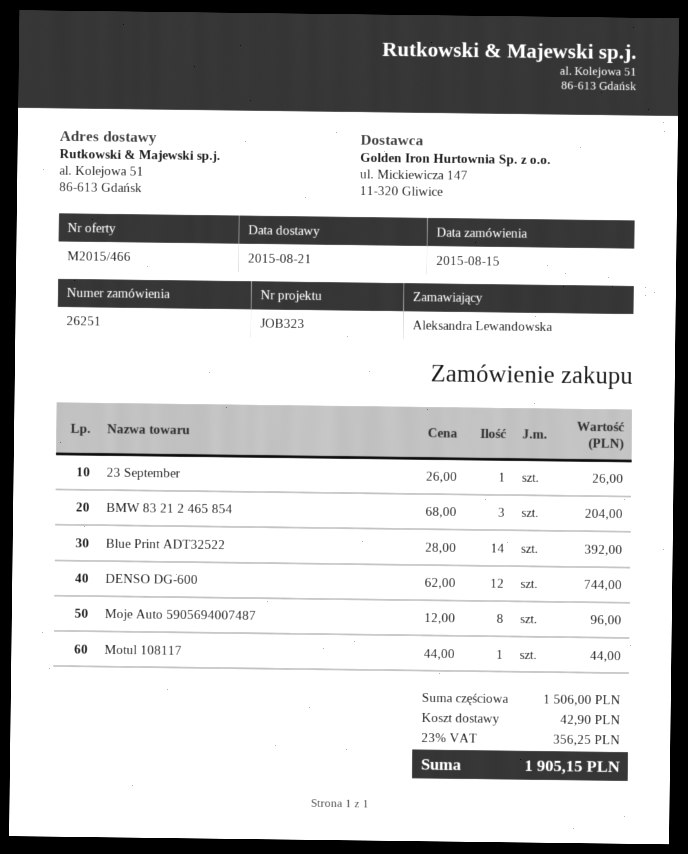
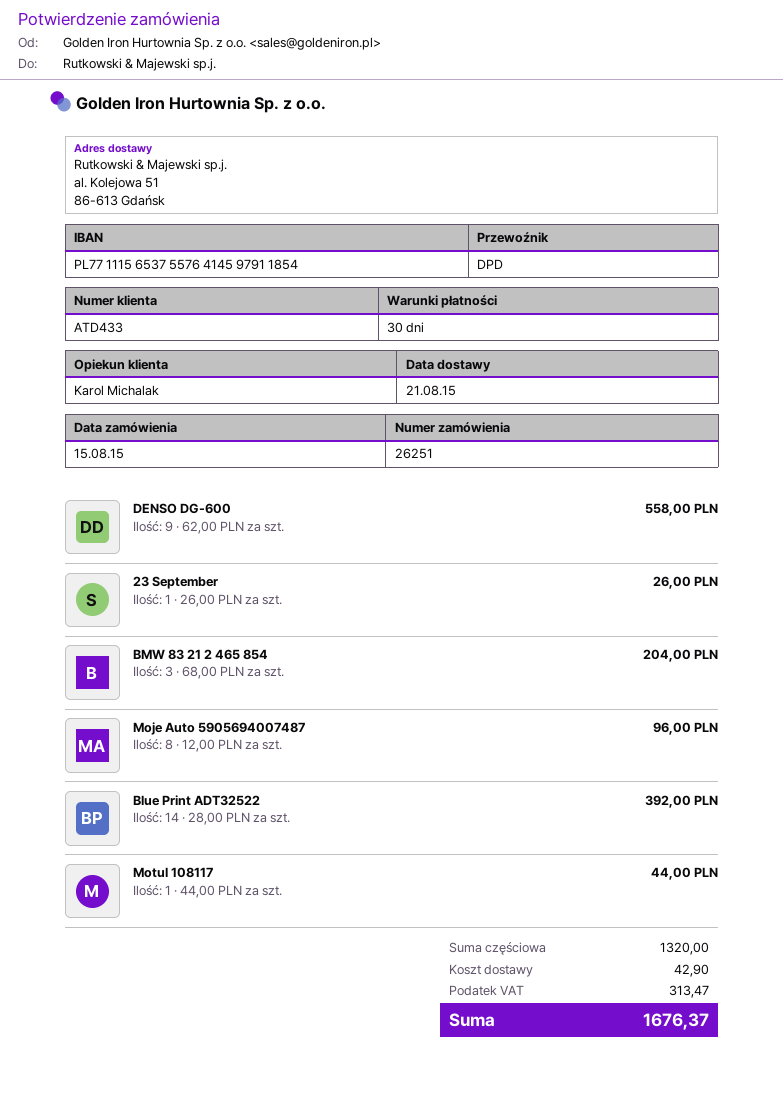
DENSO DG-600: 12 x 62.00 = 744.00 -> 9 x 62.00 = 558.00
subtotal: 1506.00 -> 1320.00
tax: 356.25 -> 313.47
total: 1905.15 -> 1676.37

